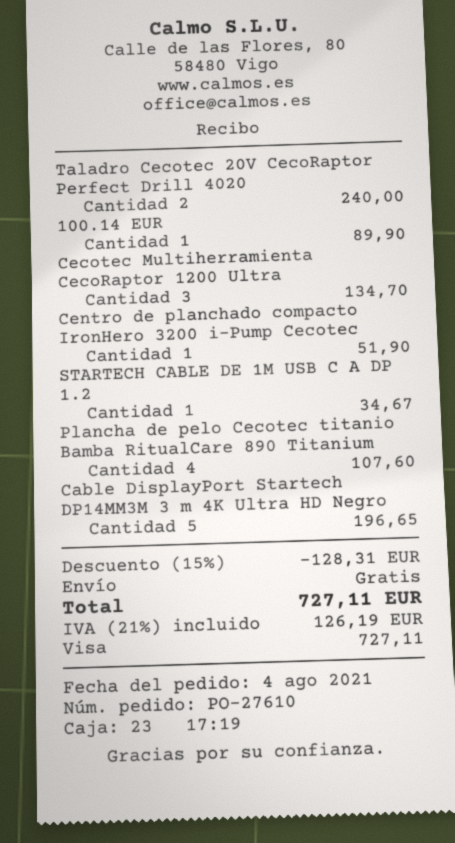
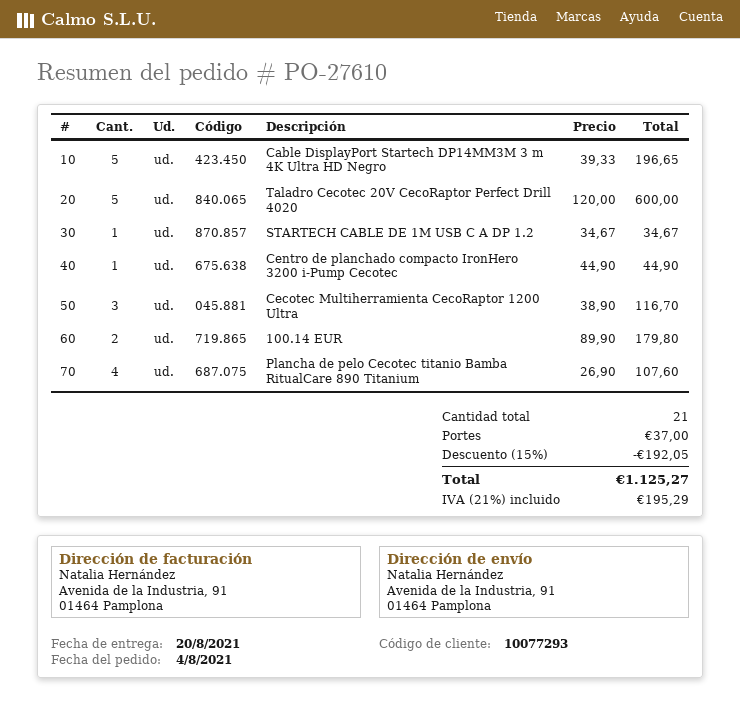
Taladro Cecotec 20V CecoRaptor Perfect Drill 4020: 2 for 240.00 -> 5 for 600.00
100.14 EUR: 1 for 89.90 -> 2 for 179.80
Cecotec Multiherramienta CecoRaptor 1200 Ultra: 3 for 134.70 -> 3 for 116.70
Centro de planchado compacto IronHero 3200 i-Pump Cecotec: 1 for 51.90 -> 1 for 44.90
discount: 15% = 128.31 -> 15% = 192.05
shipping: 0.00 -> 37.00
tax: 21% = 126.19 -> 21% = 195.29
total: 727.11 -> 1125.27

